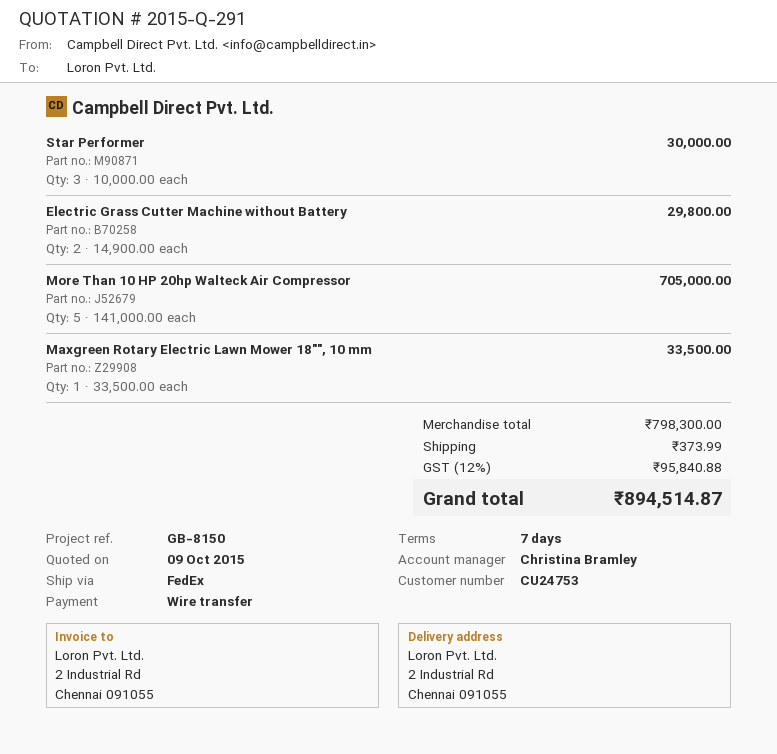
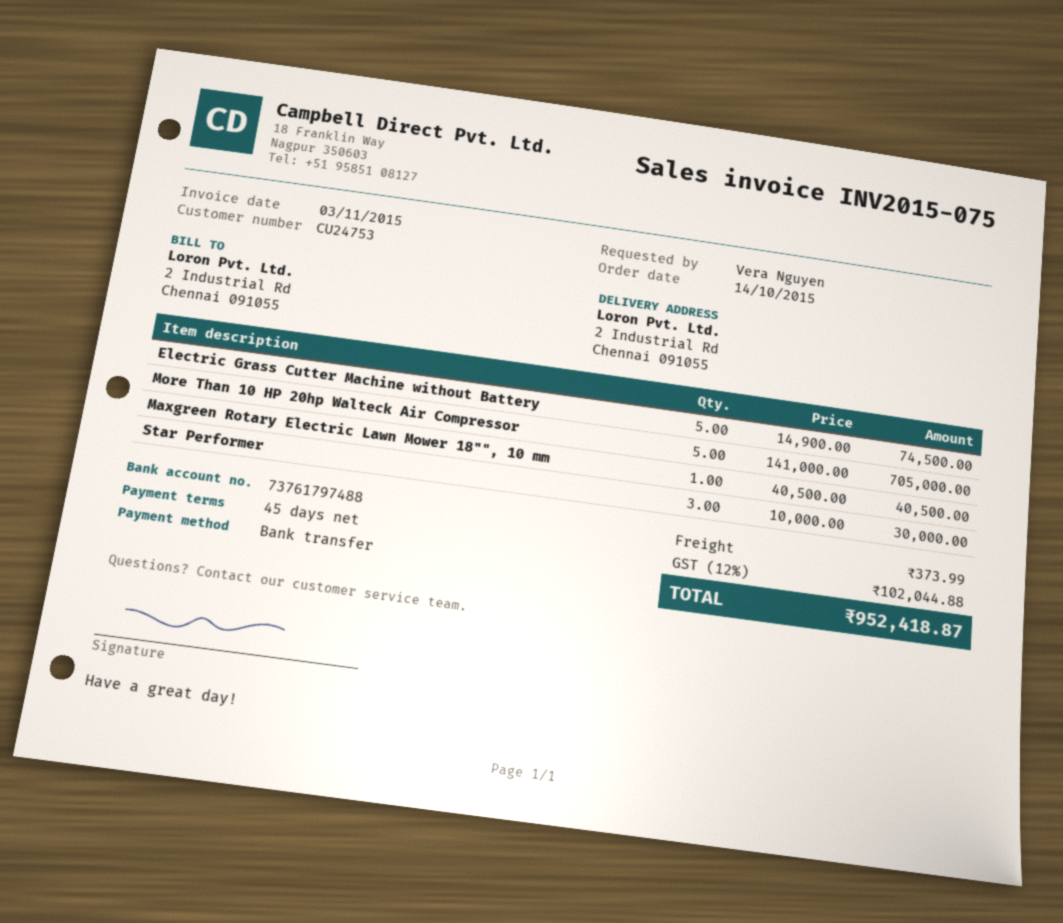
payment terms: 7 days -> 45 days
Electric Grass Cutter Machine without Battery: 2 x 14900.00 = 29800.00 -> 5 x 14900.00 = 74500.00
Maxgreen Rotary Electric Lawn Mower 18"", 10 mm: 1 x 33500.00 = 33500.00 -> 1 x 40500.00 = 40500.00
tax: 12% = 95840.88 -> 12% = 102044.88
total: 894514.87 -> 952418.87

